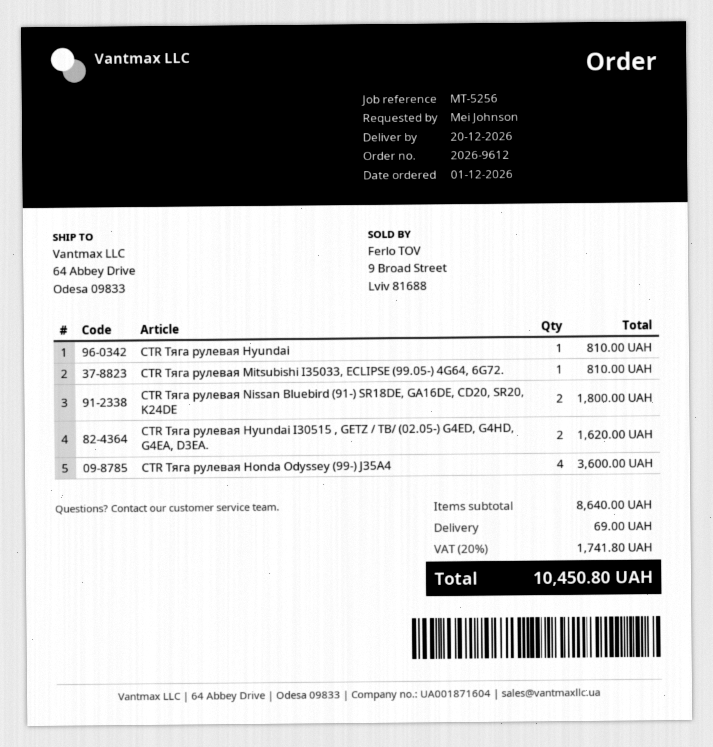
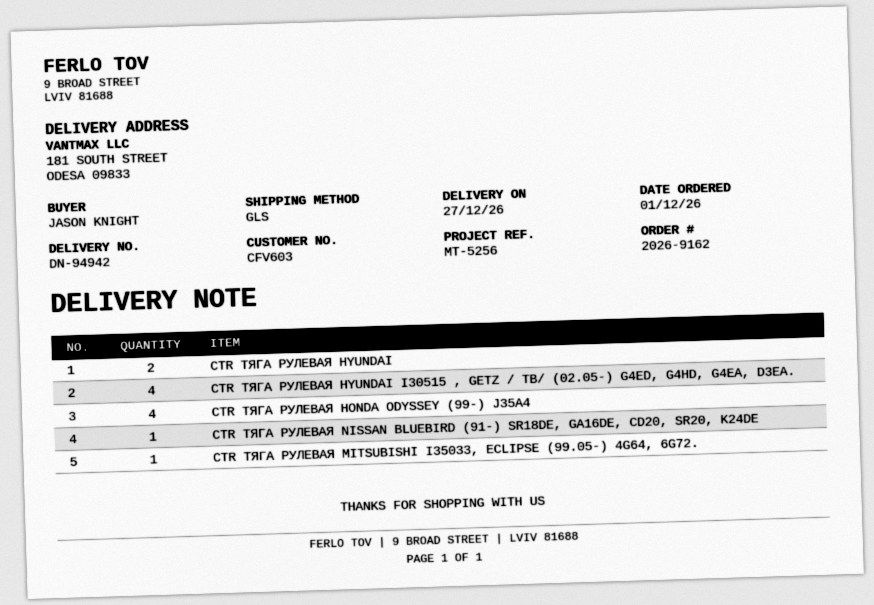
order number: 2026-9612 -> 2026-9162
delivery date: 2026-12-20 -> 2026-12-27
ordered by: Mei Johnson -> JASON KNIGHT
ship to: 64 Abbey Drive, Odesa 09833 -> 181 SOUTH STREET, ODESA 09833
CTR Тяга рулевая Hyundai: 1 -> 2
CTR Тяга рулевая Nissan Bluebird (91-) SR18DE, GA16DE, CD20, SR20, K24DE: 2 -> 1
CTR Тяга рулевая Hyundai I30515 , GETZ / TB/ (02.05-) G4ED, G4HD, G4EA, D3EA.: 2 -> 4

